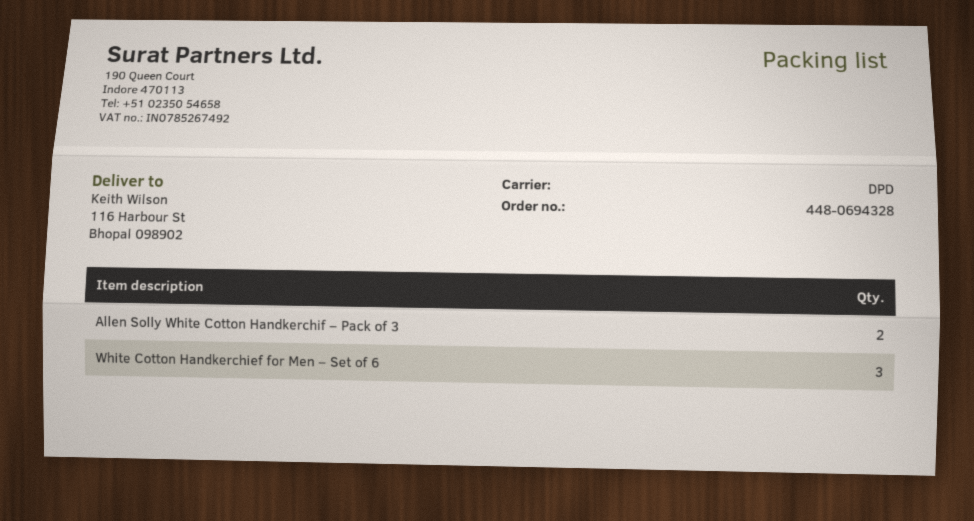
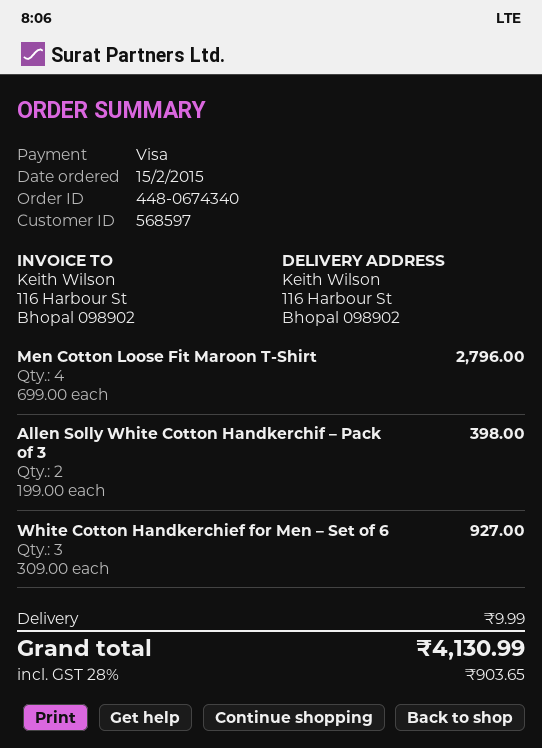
order number: 448-0694328 -> 448-0674340
Men Cotton Loose Fit Maroon T-Shirt: none -> 4

